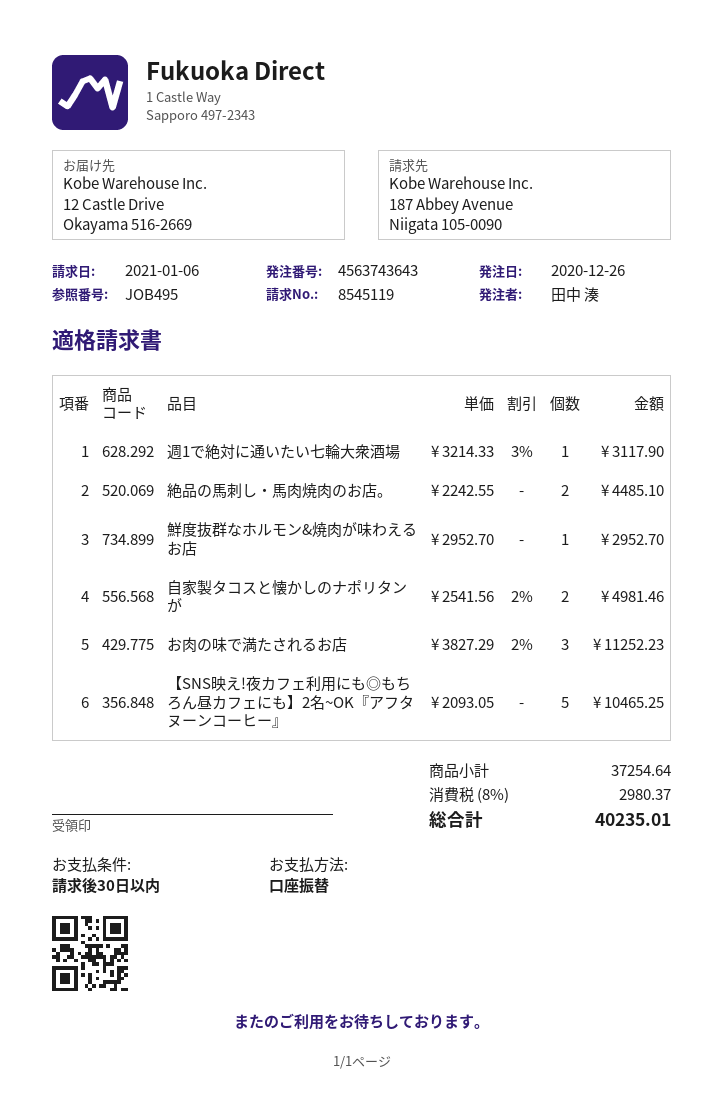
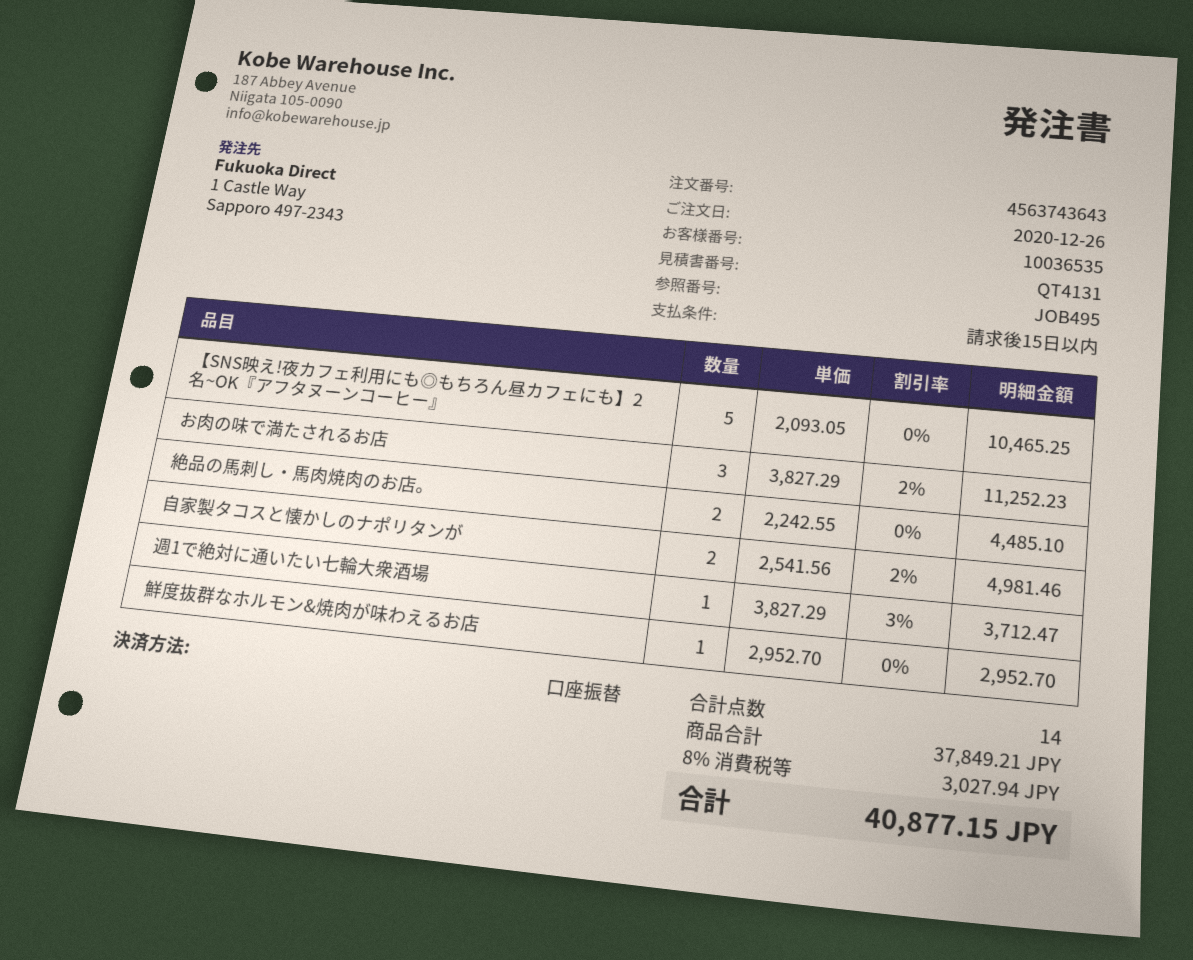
payment terms: 30 days -> 15 days
週1で絶対に通いたい七輪大衆酒場: 1 x 3214.33 - 3% = 3117.90 -> 1 x 3827.29 - 3% = 3712.47
subtotal: 37254.64 -> 37849.21
tax: 8% = 2980.37 -> 8% = 3027.94
total: 40235.01 -> 40877.15

